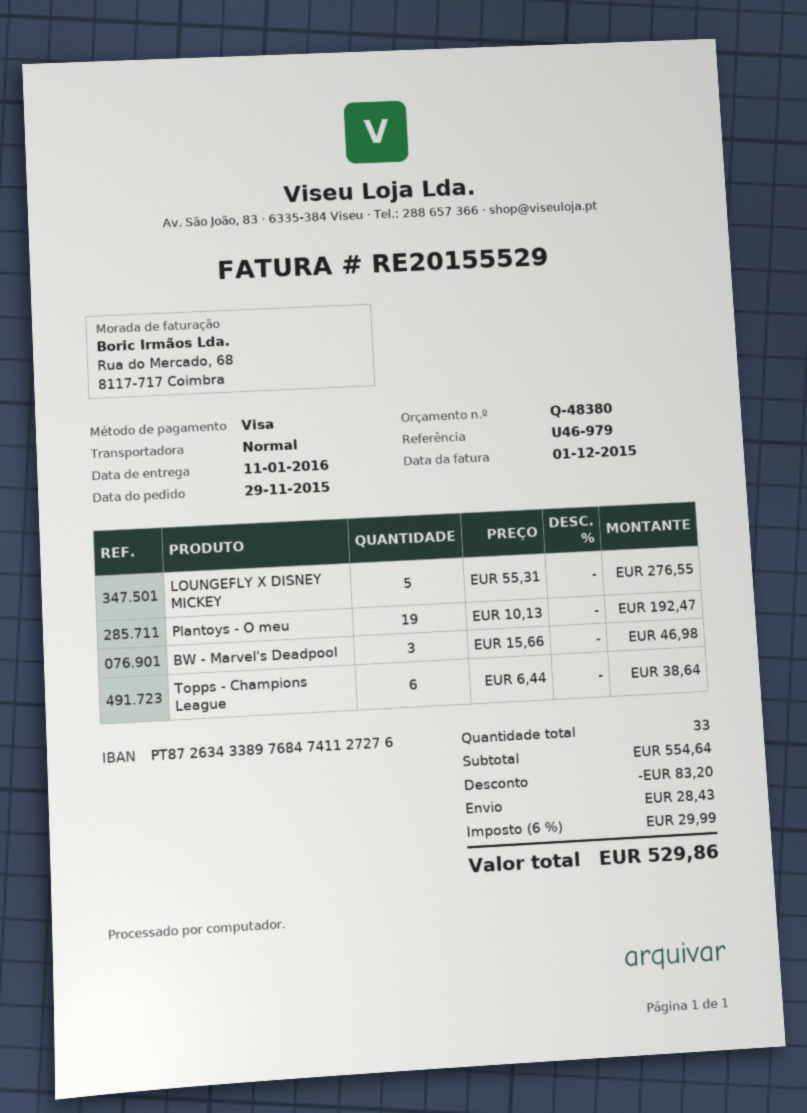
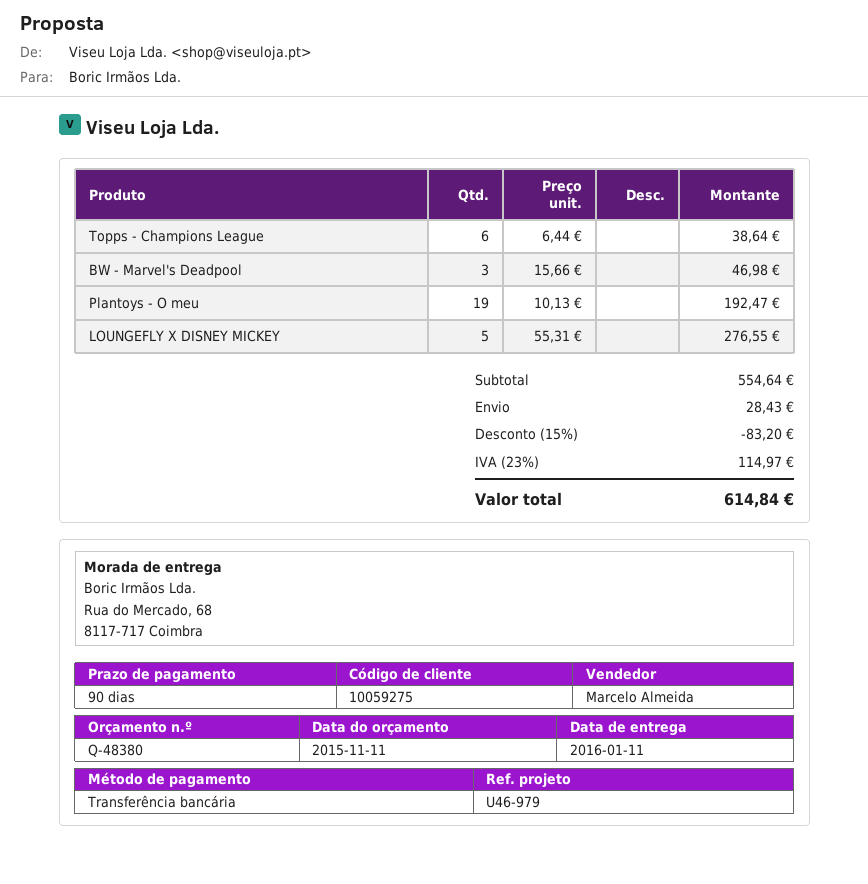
payment method: Visa -> bank transfer
tax: 6% = 29.99 -> 23% = 114.97
total: 529.86 -> 614.84

